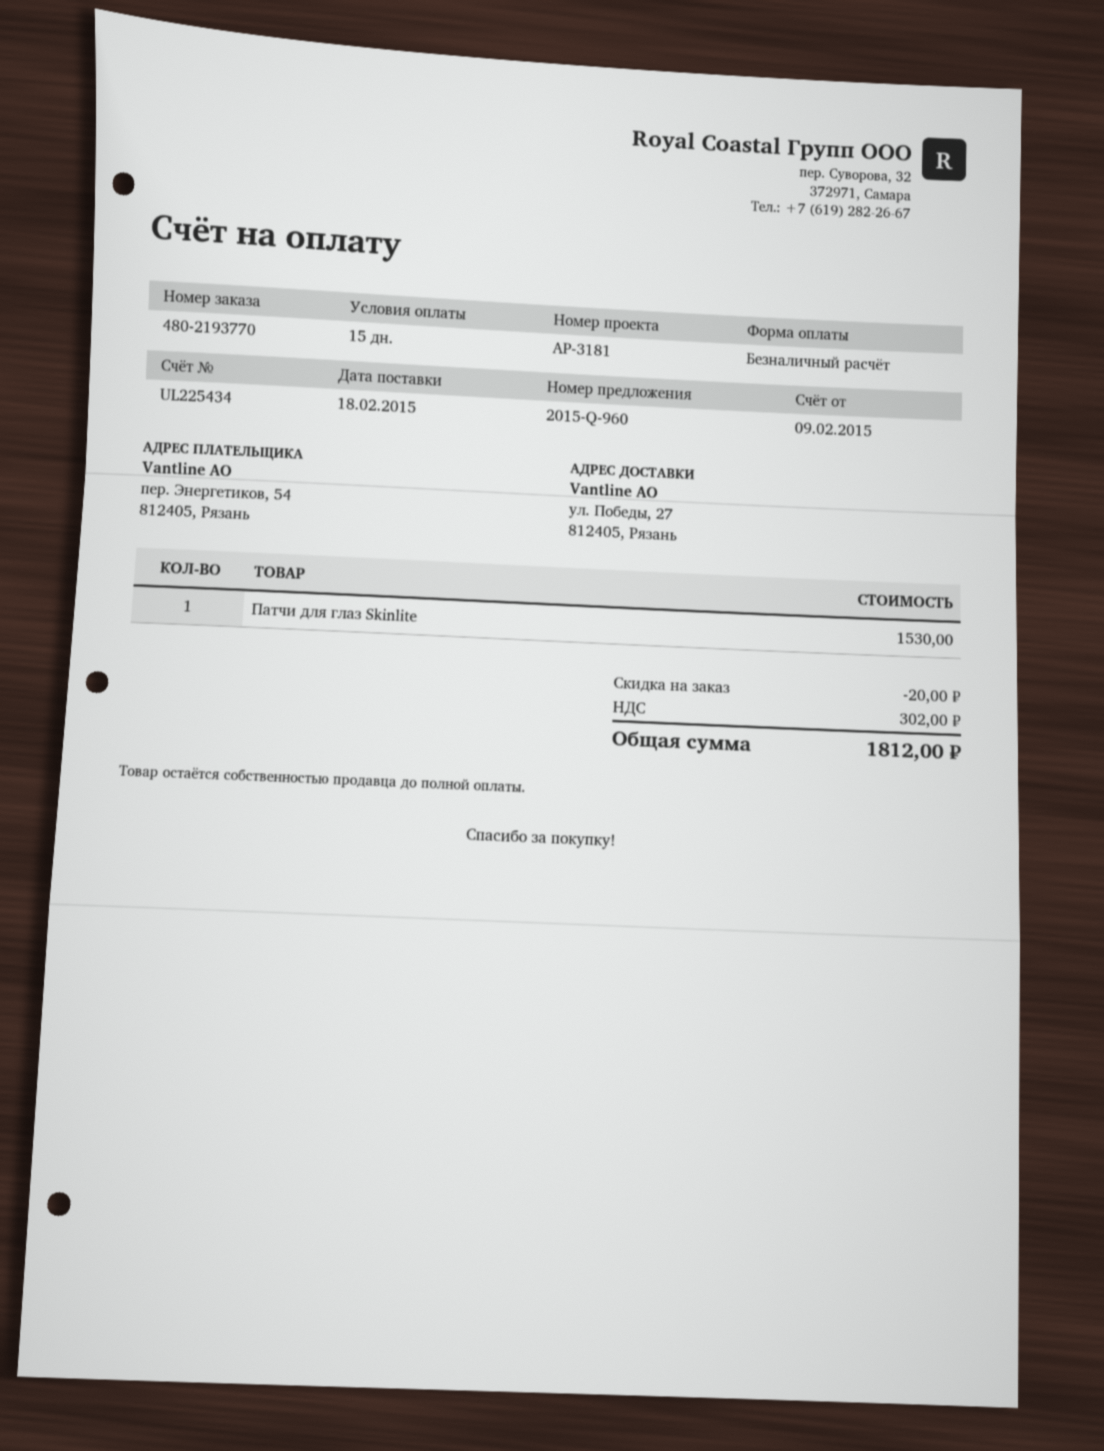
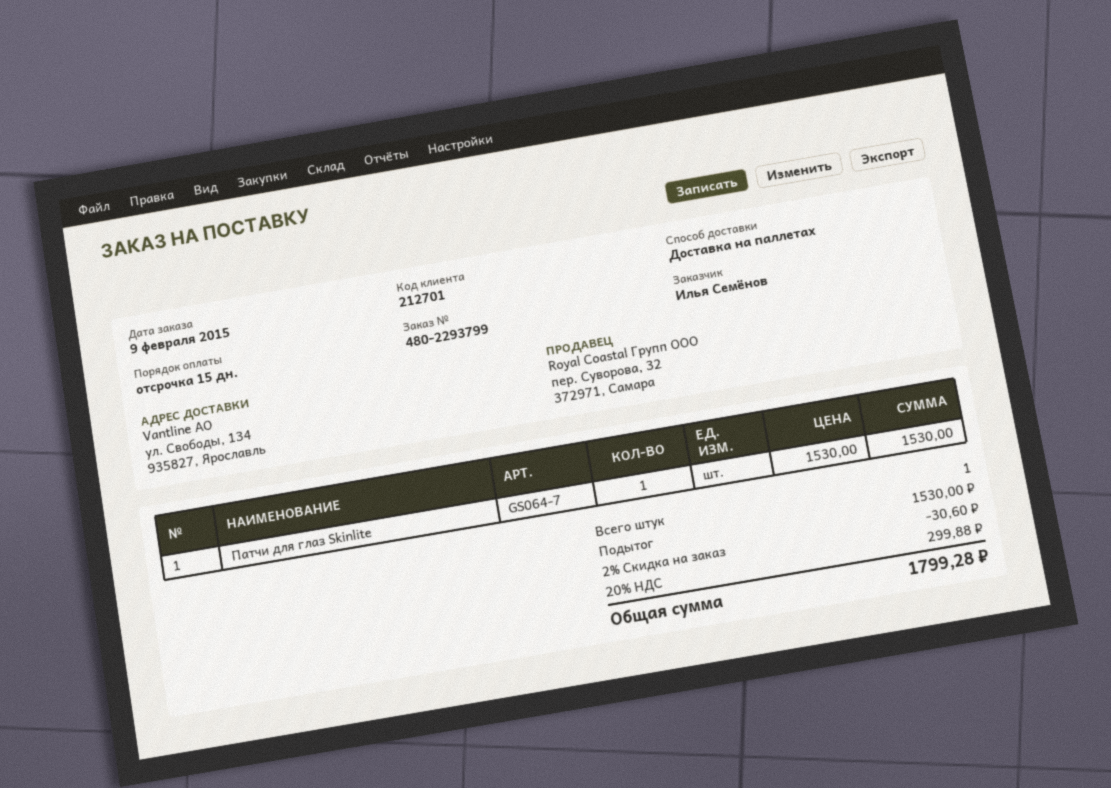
order number: 480-2193770 -> 480-2293799
ship to: ул. Победы, 27, 812405, Рязань -> ул. Свободы, 134, 935827, Ярославль
discount: 20.00 -> 30.60
tax: 302.00 -> 299.88
total: 1812.00 -> 1799.28

